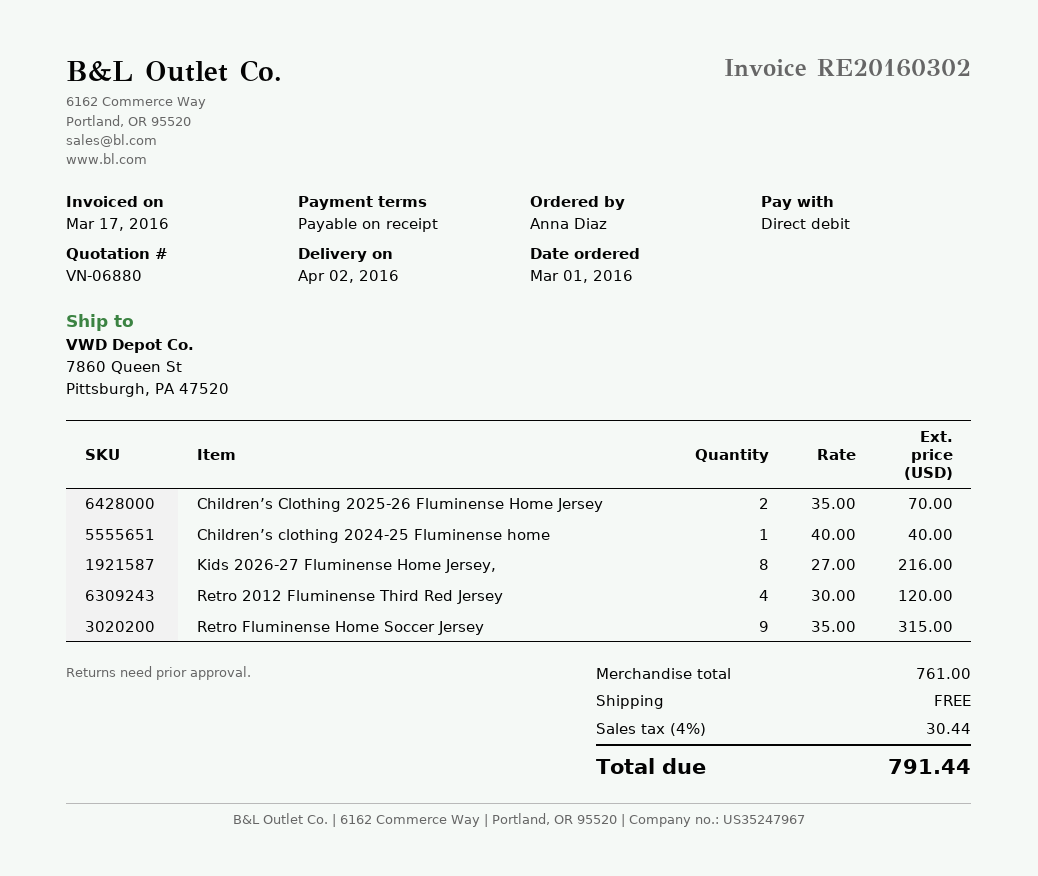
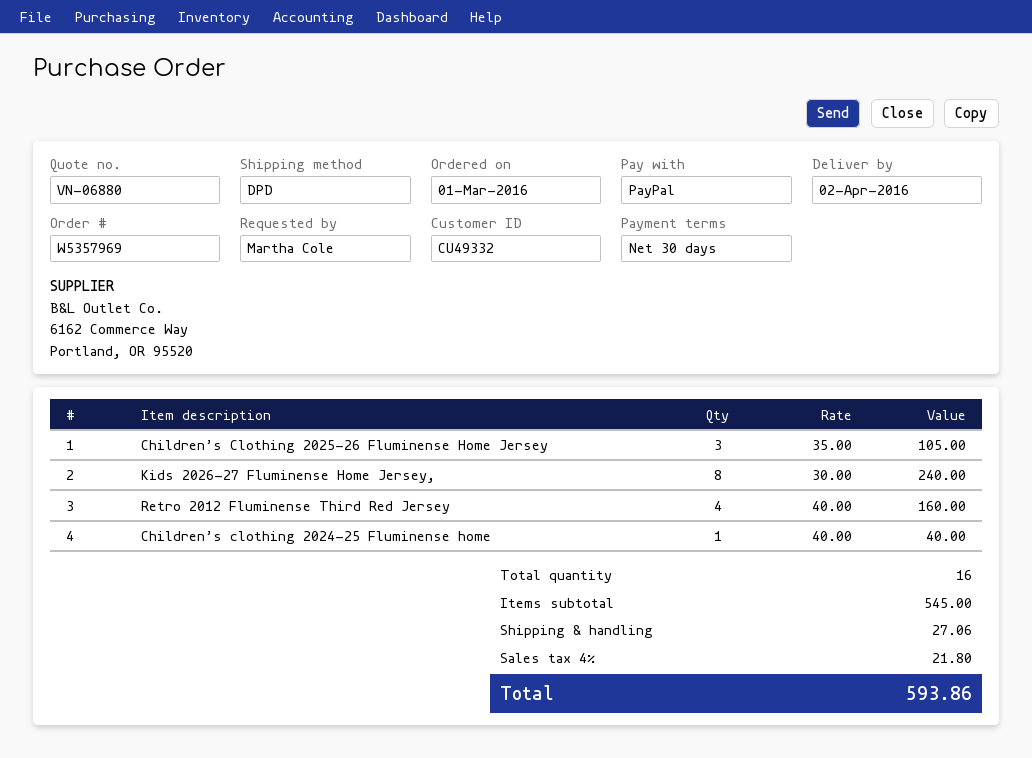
payment terms: on receipt -> 30 days
ordered by: Anna Diaz -> Martha Cole
payment method: direct debit -> PayPal
Children’s Clothing 2025-26 Fluminense Home Jersey: 2 x 35.00 = 70.00 -> 3 x 35.00 = 105.00
Kids 2026-27 Fluminense Home Jersey,: 8 x 27.00 = 216.00 -> 8 x 30.00 = 240.00
Retro 2012 Fluminense Third Red Jersey: 4 x 30.00 = 120.00 -> 4 x 40.00 = 160.00
Retro Fluminense Home Soccer Jersey: 9 x 35.00 = 315.00 -> none
subtotal: 761.00 -> 545.00
shipping: 0.00 -> 27.06
tax: 4% = 30.44 -> 4% = 21.80
total: 791.44 -> 593.86

